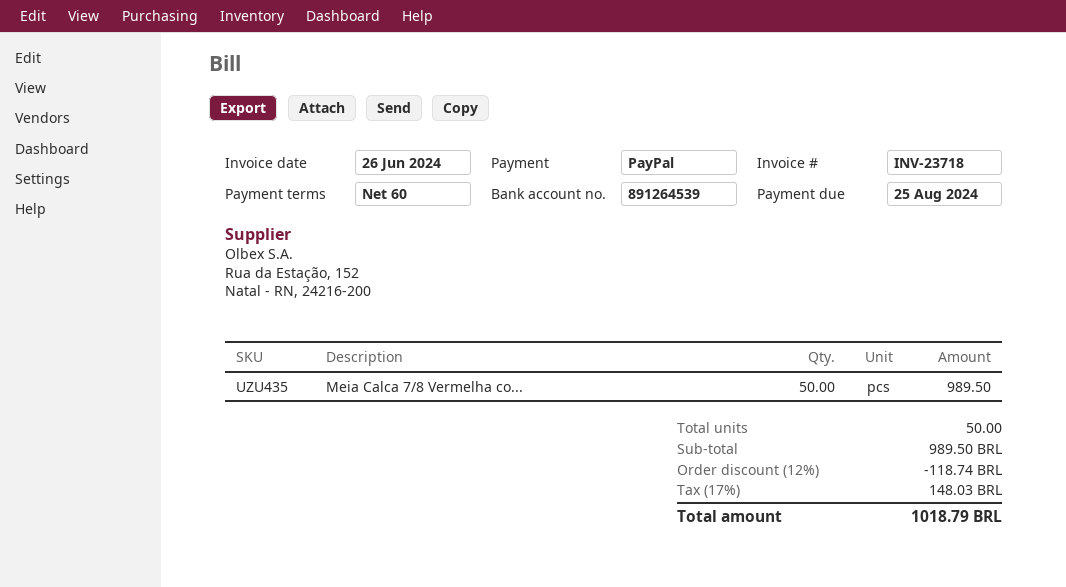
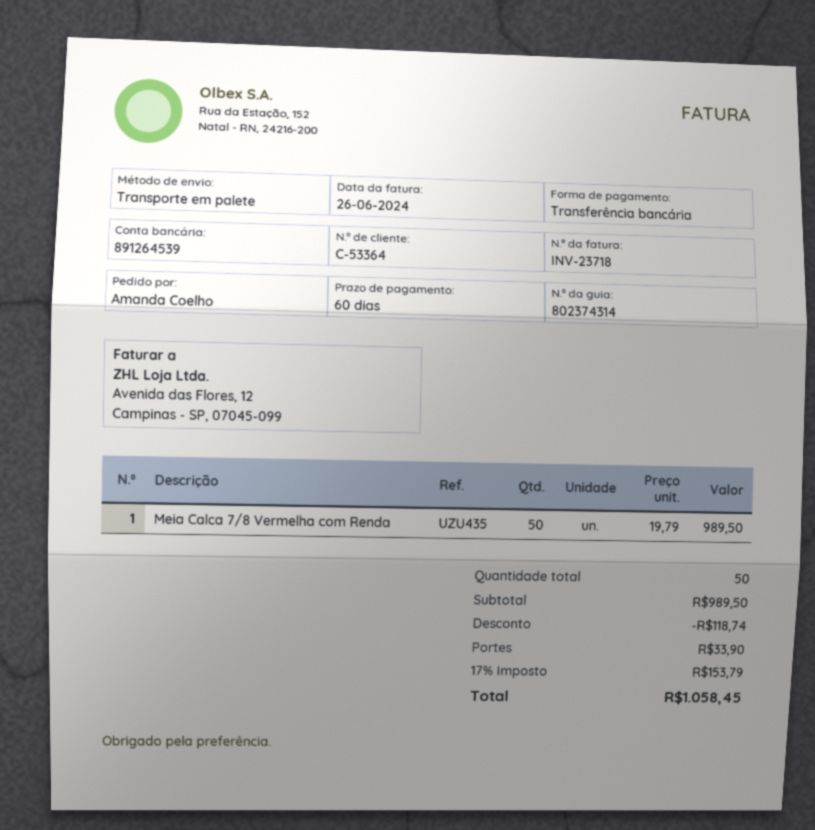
payment method: PayPal -> bank transfer
shipping: none -> 33.90
tax: 17% = 148.03 -> 17% = 153.79
total: 1018.79 -> 1058.45

